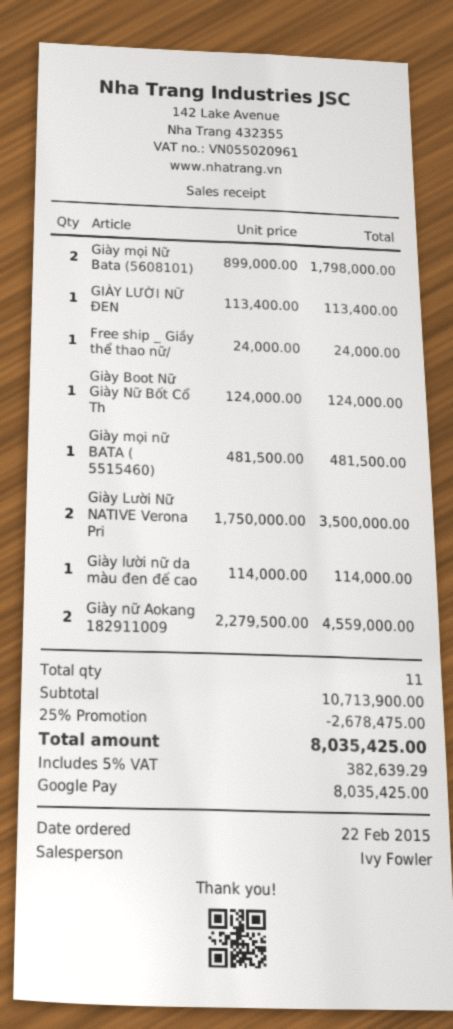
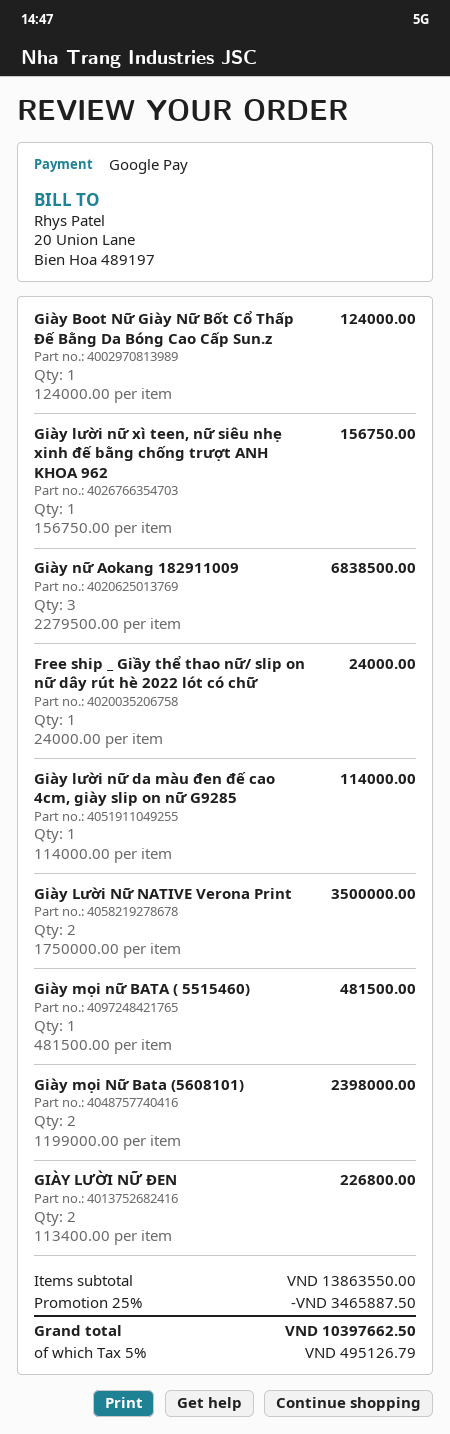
Giày mọi Nữ Bata (5608101): 2 x 899000.00 = 1798000.00 -> 2 x 1199000.00 = 2398000.00
GIÀY LƯỜI NỮ ĐEN: 1 x 113400.00 = 113400.00 -> 2 x 113400.00 = 226800.00
Giày nữ Aokang 182911009: 2 x 2279500.00 = 4559000.00 -> 3 x 2279500.00 = 6838500.00
Giày lười nữ xì teen, nữ siêu nhẹ xinh đế bằng chống trượt ANH KHOA 962: none -> 1 x 156750.00 = 156750.00
subtotal: 10713900.00 -> 13863550.00
discount: 25% = 2678475.00 -> 25% = 3465887.50
tax: 5% = 382639.29 -> 5% = 495126.79
total: 8035425.00 -> 10397662.50

